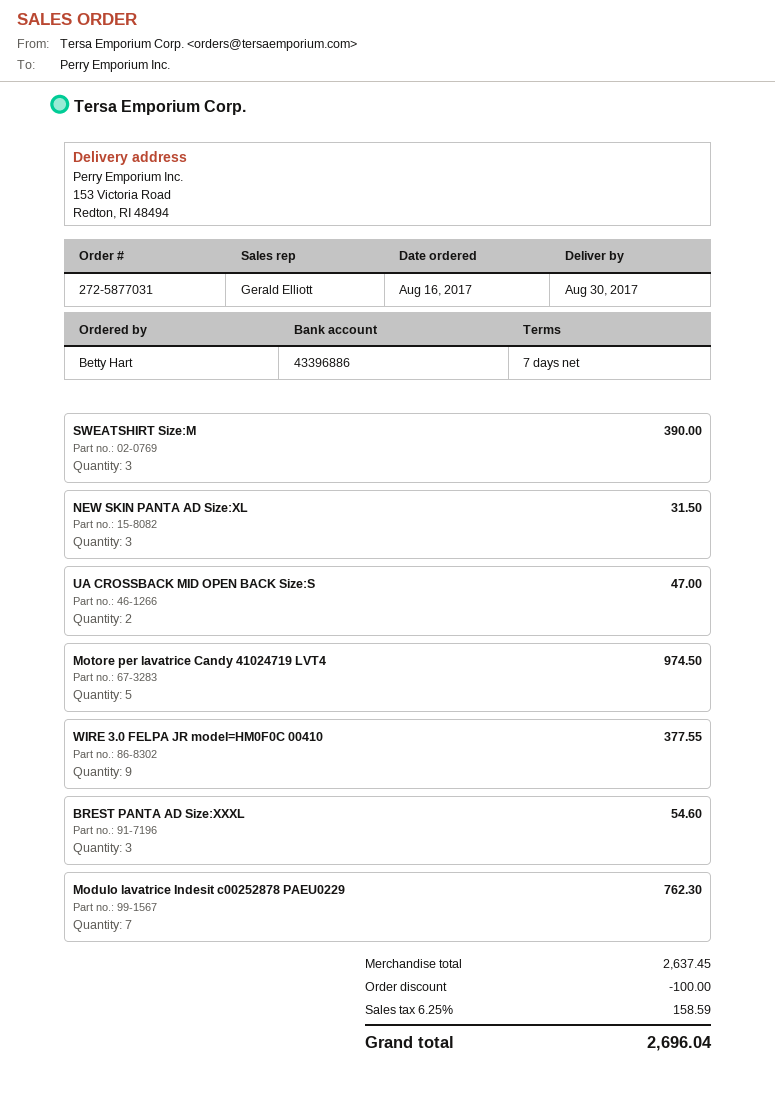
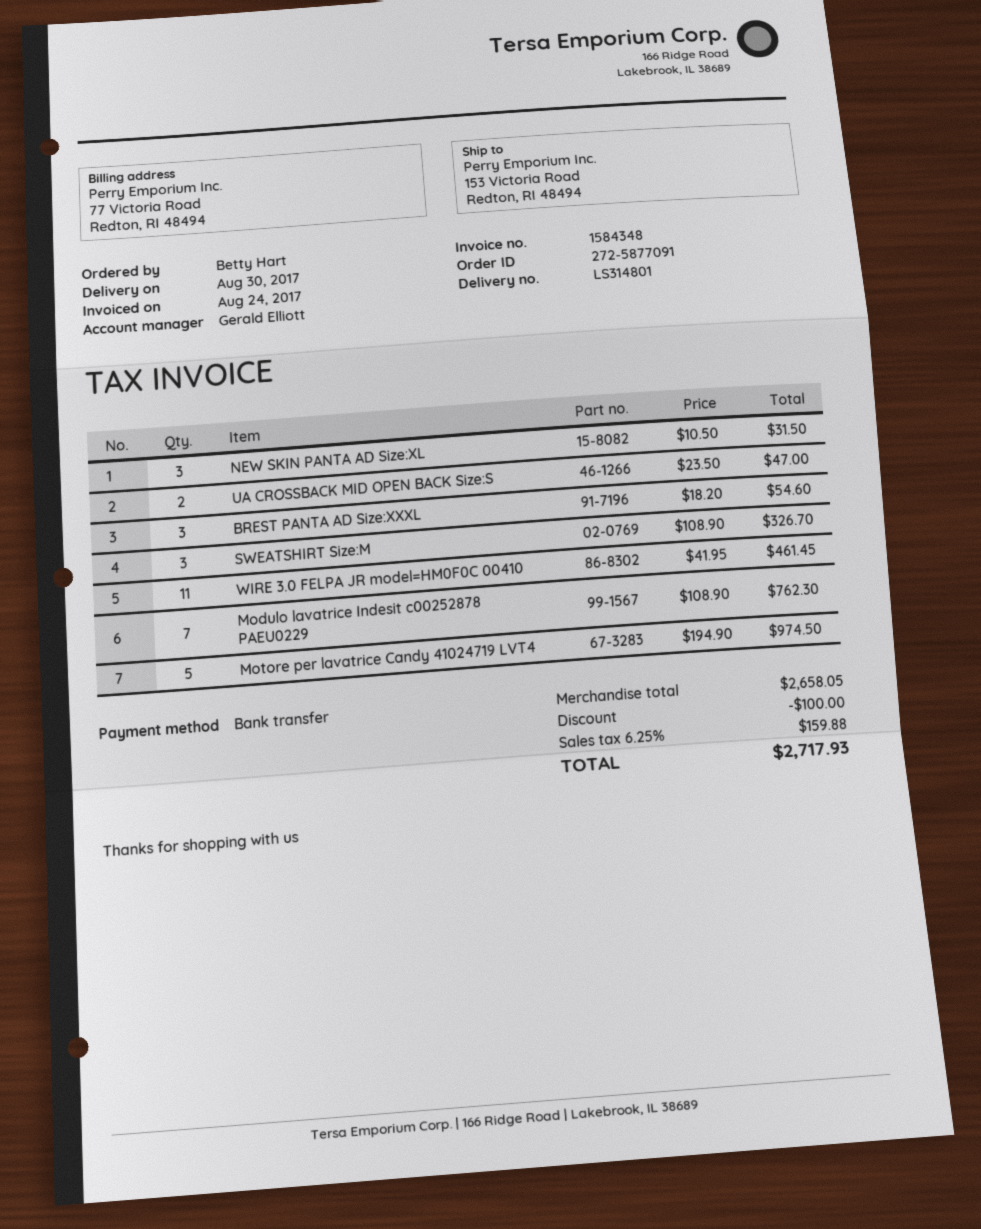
order number: 272-5877031 -> 272-5877091
SWEATSHIRT Size:M: 3 for 390.00 -> 3 for 326.70
WIRE 3.0 FELPA JR model=HM0F0C 00410: 9 for 377.55 -> 11 for 461.45
subtotal: 2637.45 -> 2658.05
tax: 6.25% = 158.59 -> 6.25% = 159.88
total: 2696.04 -> 2717.93

